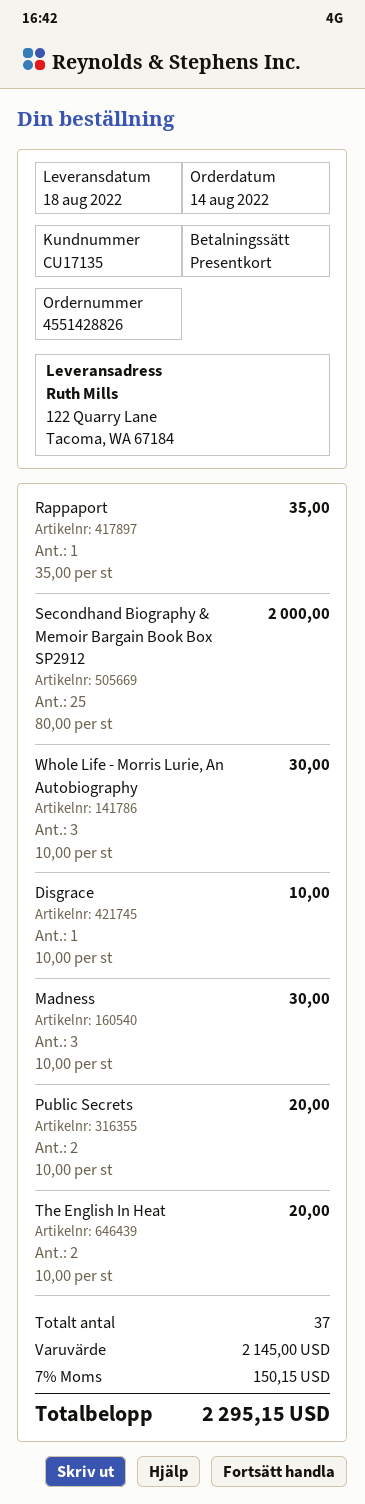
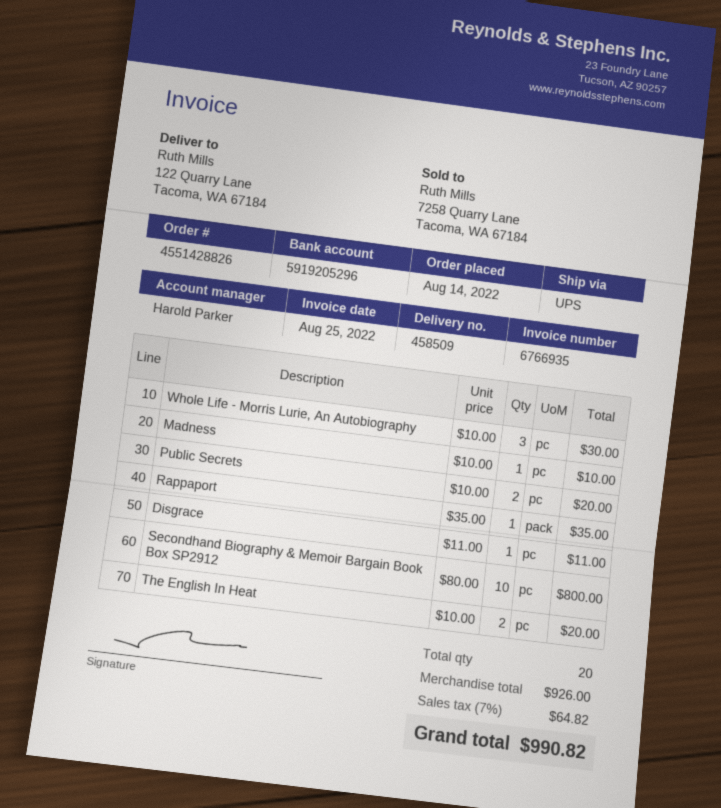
Secondhand Biography & Memoir Bargain Book Box SP2912: 25 x 80.00 = 2000.00 -> 10 x 80.00 = 800.00
Disgrace: 1 x 10.00 = 10.00 -> 1 x 11.00 = 11.00
Madness: 3 x 10.00 = 30.00 -> 1 x 10.00 = 10.00
total quantity: 37 -> 20
subtotal: 2145.00 -> 926.00
tax: 7% = 150.15 -> 7% = 64.82
total: 2295.15 -> 990.82

